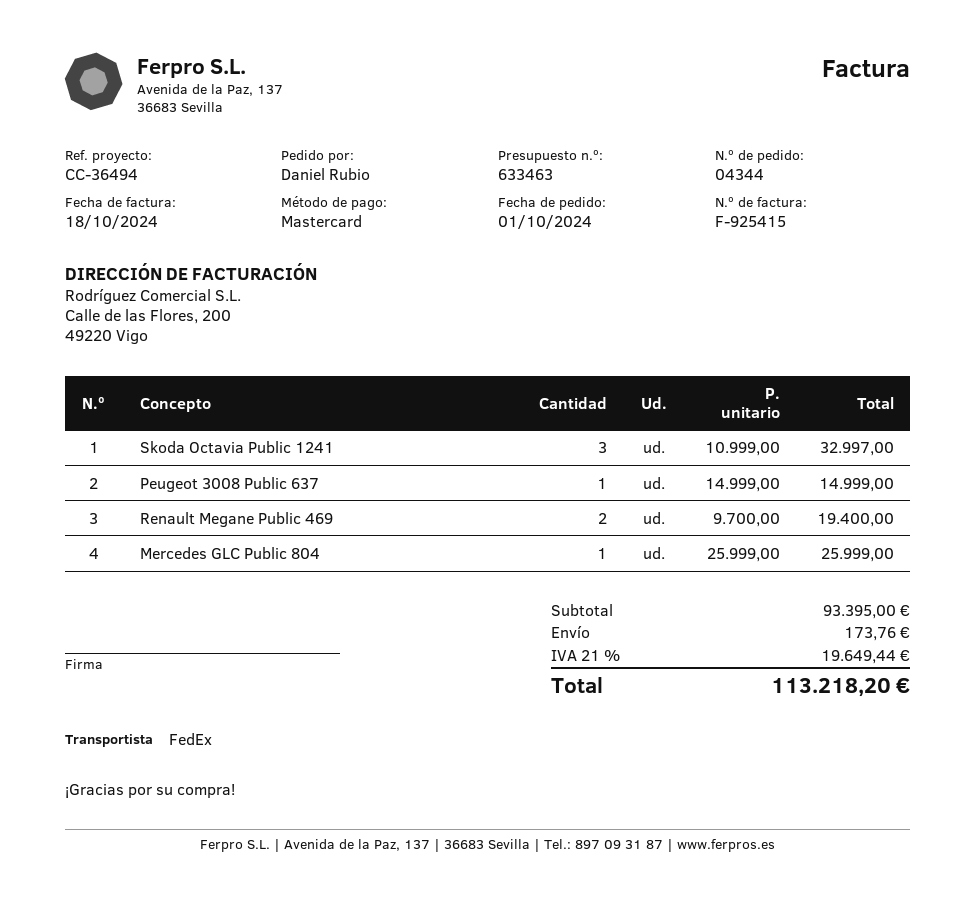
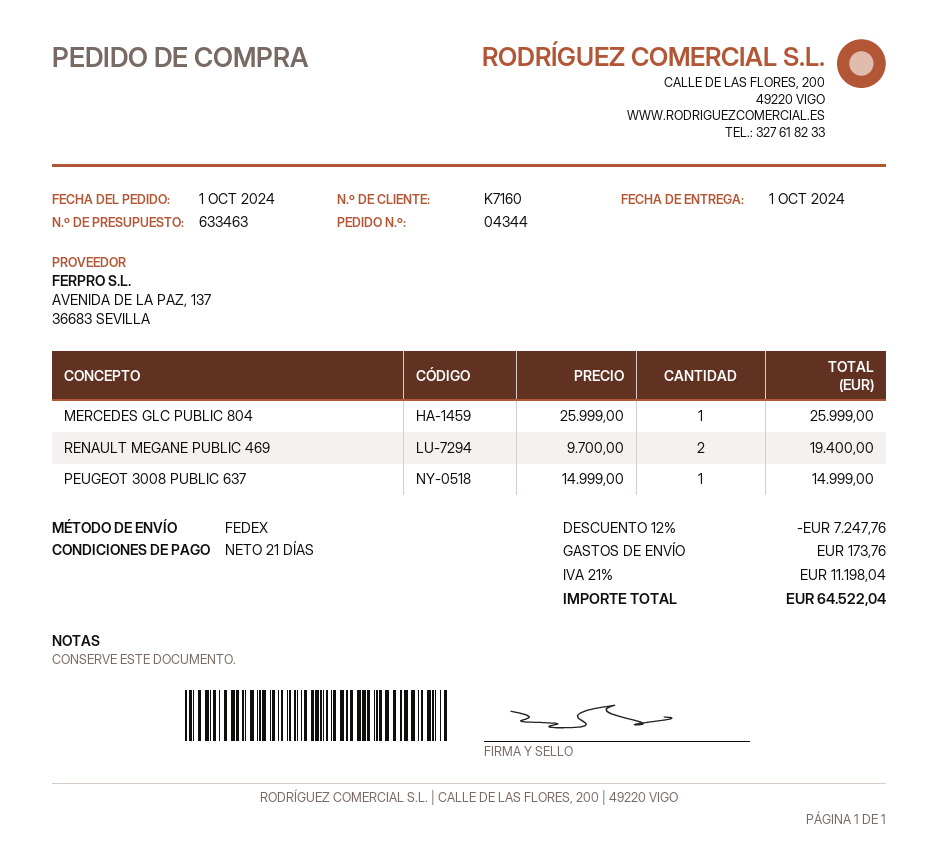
Skoda Octavia Public 1241: 3 x 10999.00 = 32997.00 -> none
discount: none -> 12% = 7247.76
tax: 21% = 19649.44 -> 21% = 11198.04
total: 113218.20 -> 64522.04

